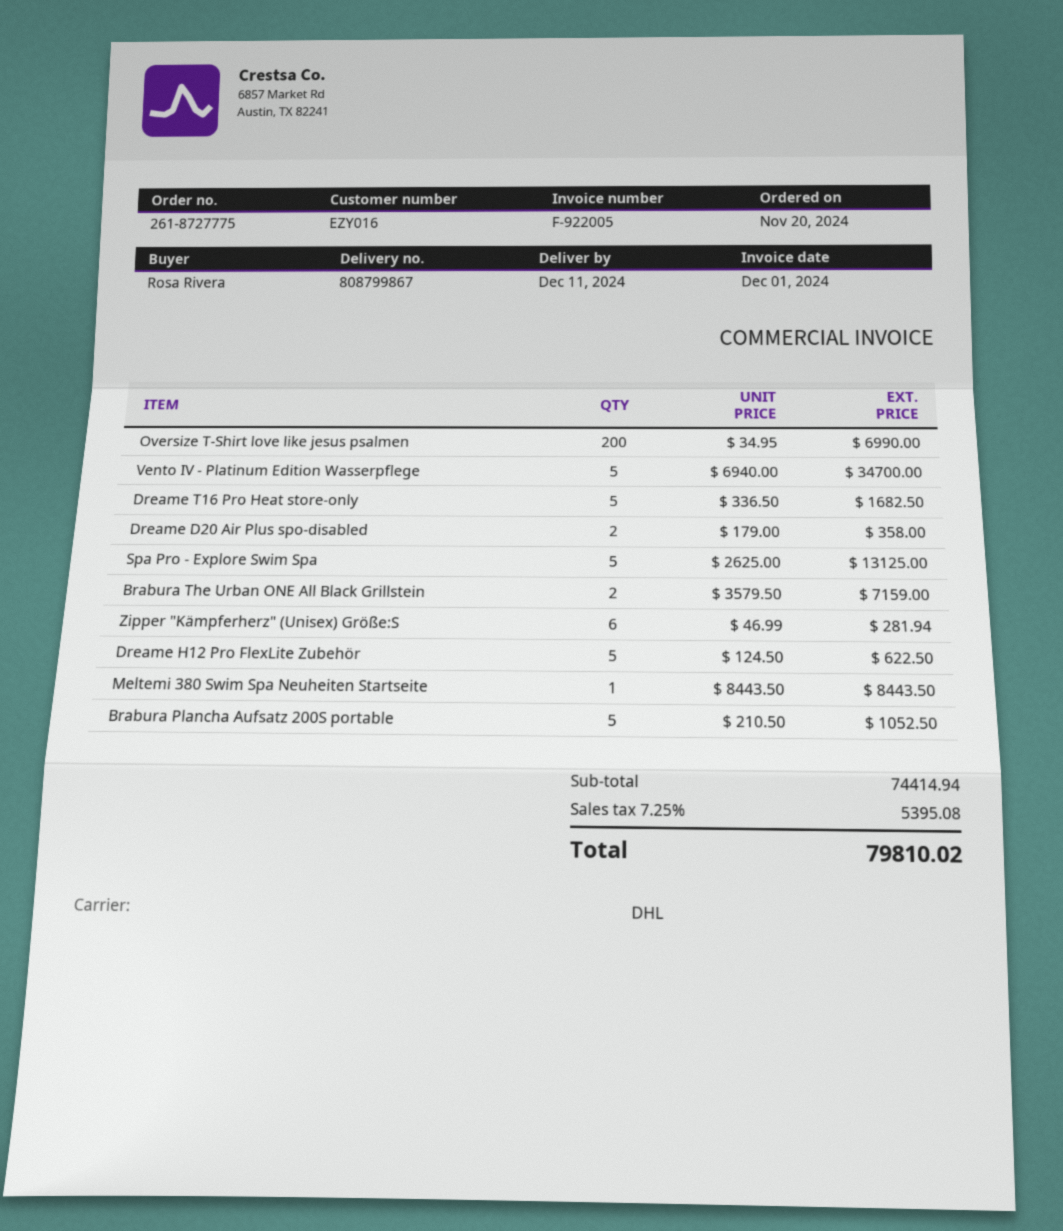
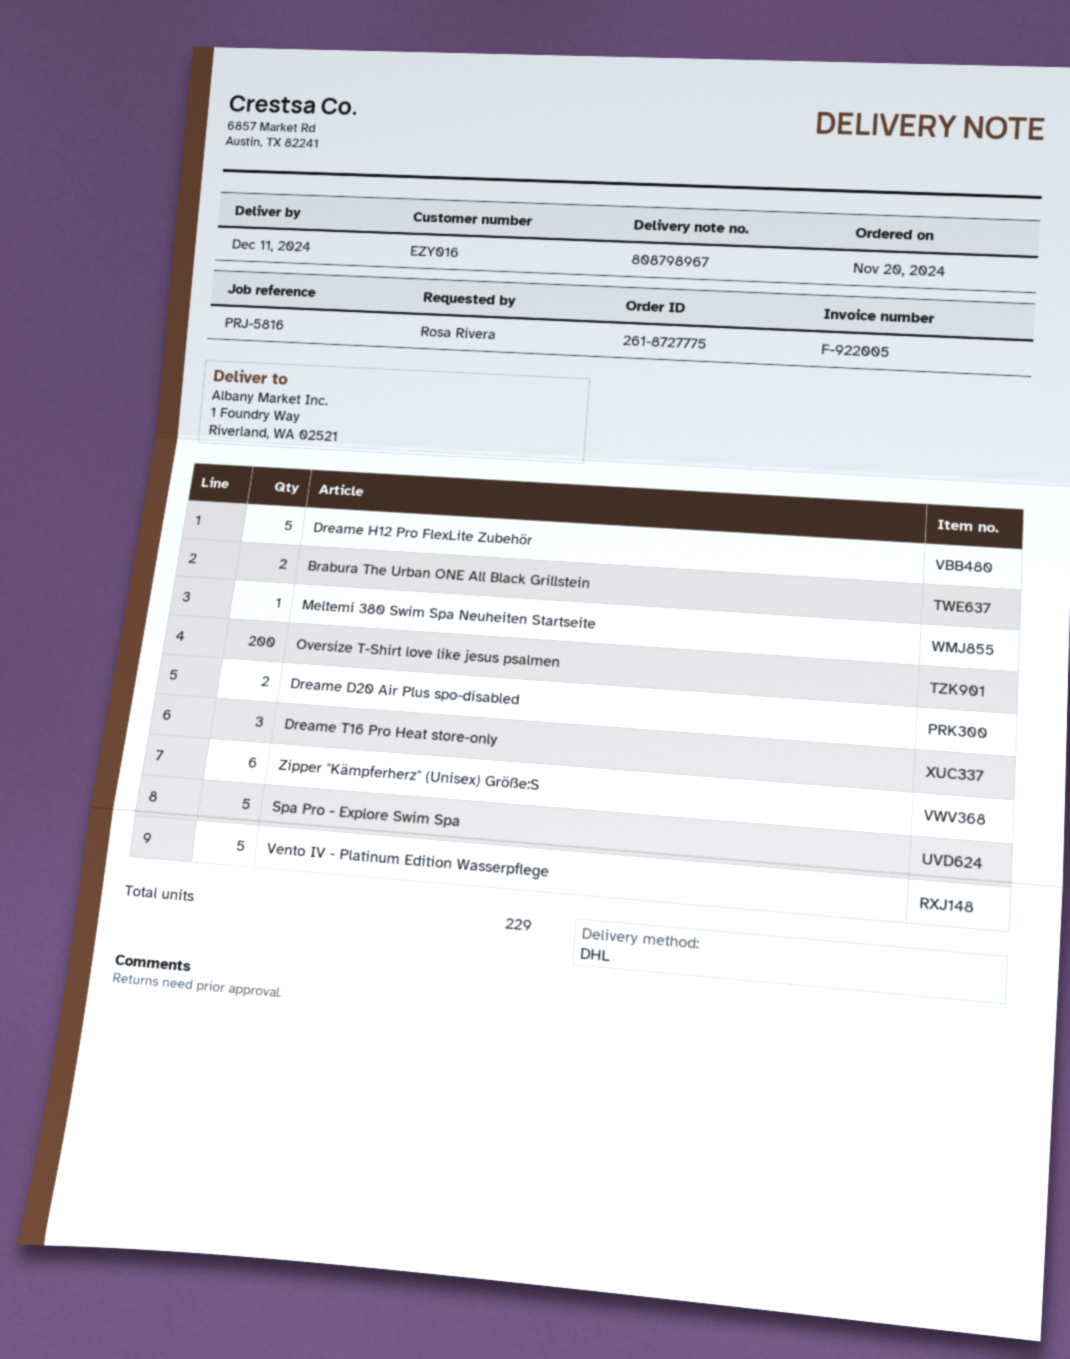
delivery note number: 808799867 -> 808798967
Dreame T16 Pro Heat store-only: 5 -> 3
Brabura Plancha Aufsatz 200S portable: 5 -> none

